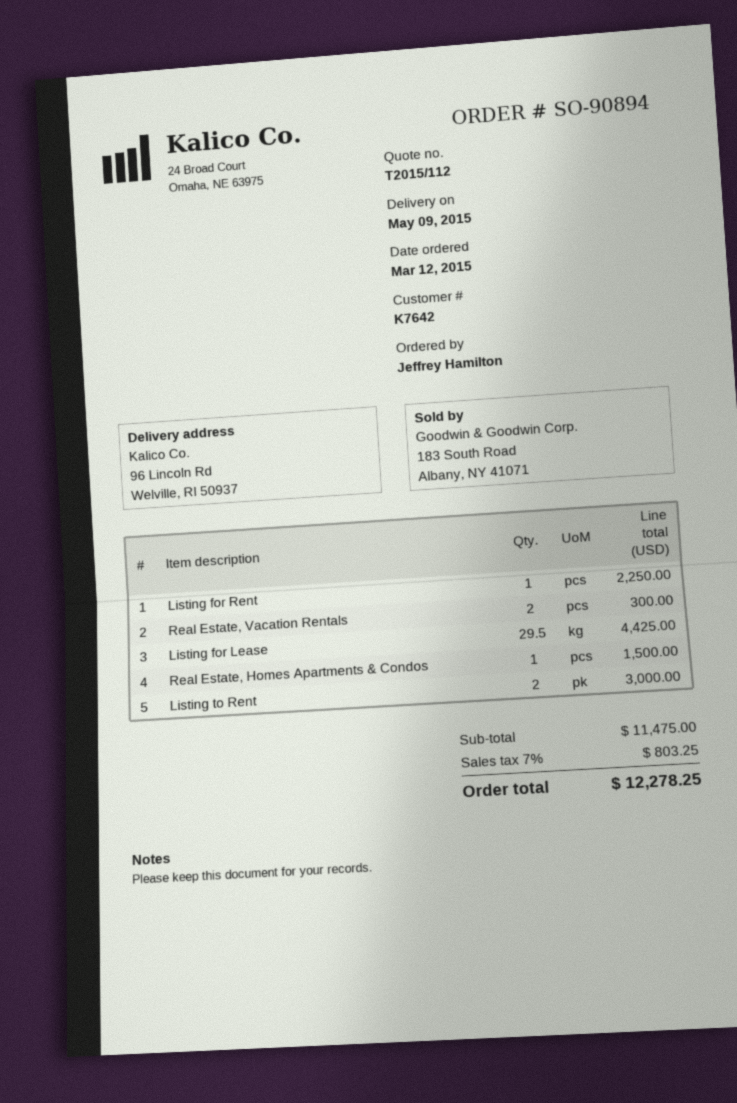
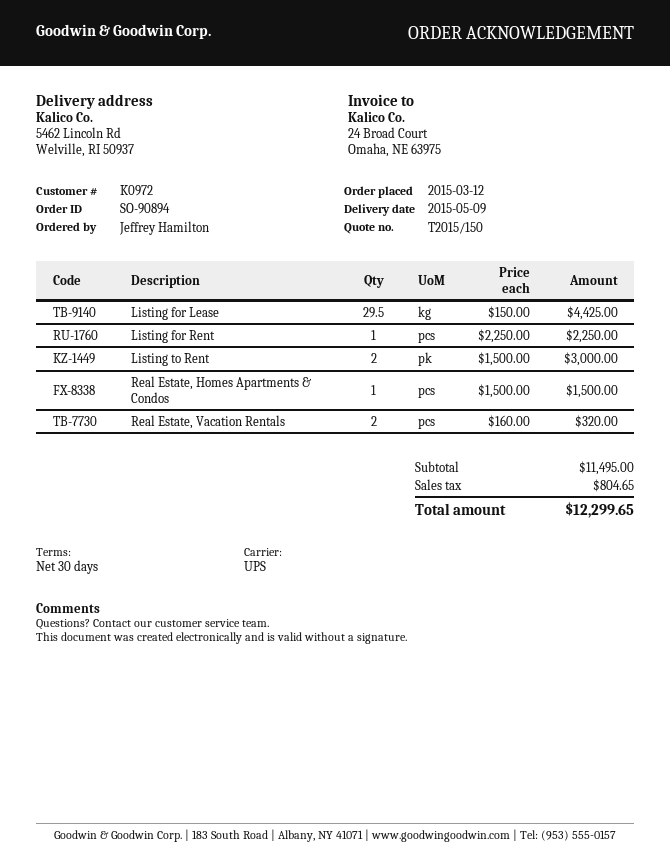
quote number: T2015/112 -> T2015/150
customer number: K7642 -> K0972
ship to: 96 Lincoln Rd, Welville, RI 50937 -> 5462 Lincoln Rd, Welville, RI 50937
Real Estate, Vacation Rentals: 2 for 300.00 -> 2 for 320.00
subtotal: 11475.00 -> 11495.00
tax: 803.25 -> 804.65
total: 12278.25 -> 12299.65

